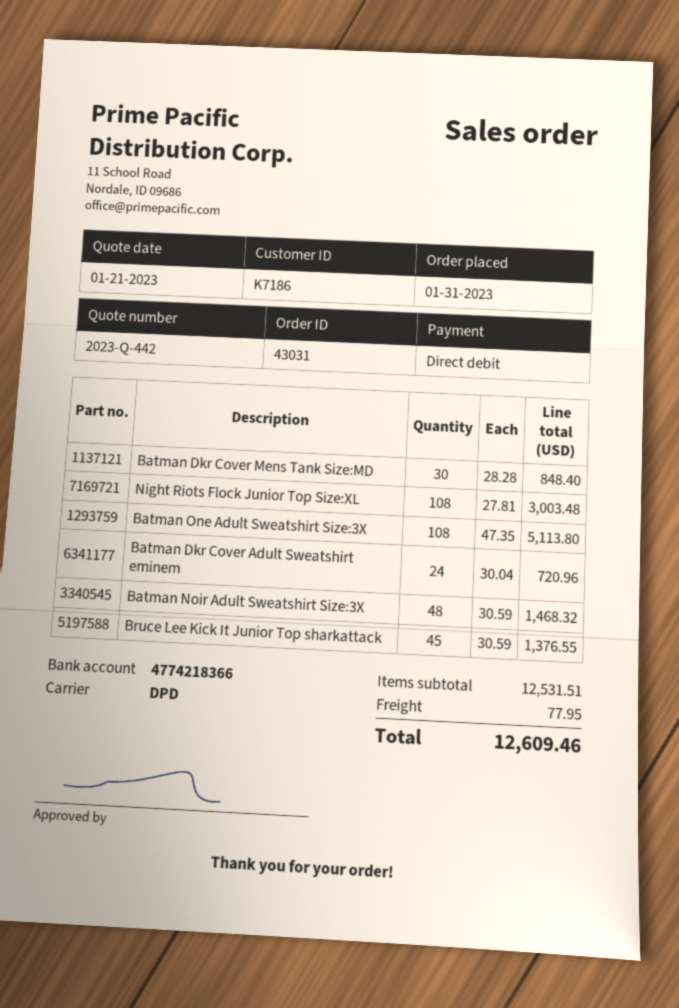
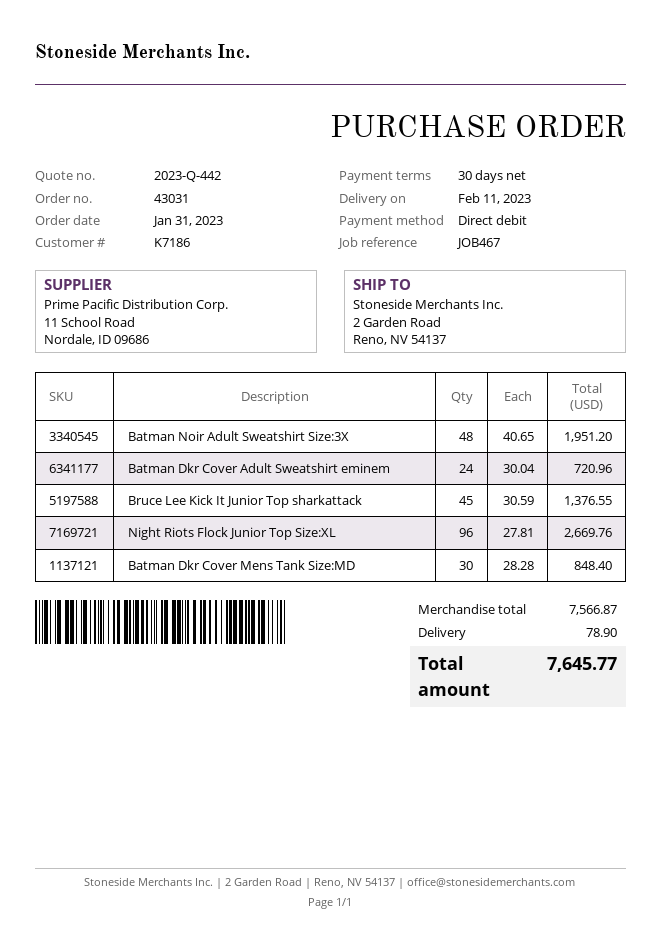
Night Riots Flock Junior Top Size:XL: 108 x 27.81 = 3003.48 -> 96 x 27.81 = 2669.76
Batman One Adult Sweatshirt Size:3X: 108 x 47.35 = 5113.80 -> none
Batman Noir Adult Sweatshirt Size:3X: 48 x 30.59 = 1468.32 -> 48 x 40.65 = 1951.20
subtotal: 12531.51 -> 7566.87
shipping: 77.95 -> 78.90
total: 12609.46 -> 7645.77

